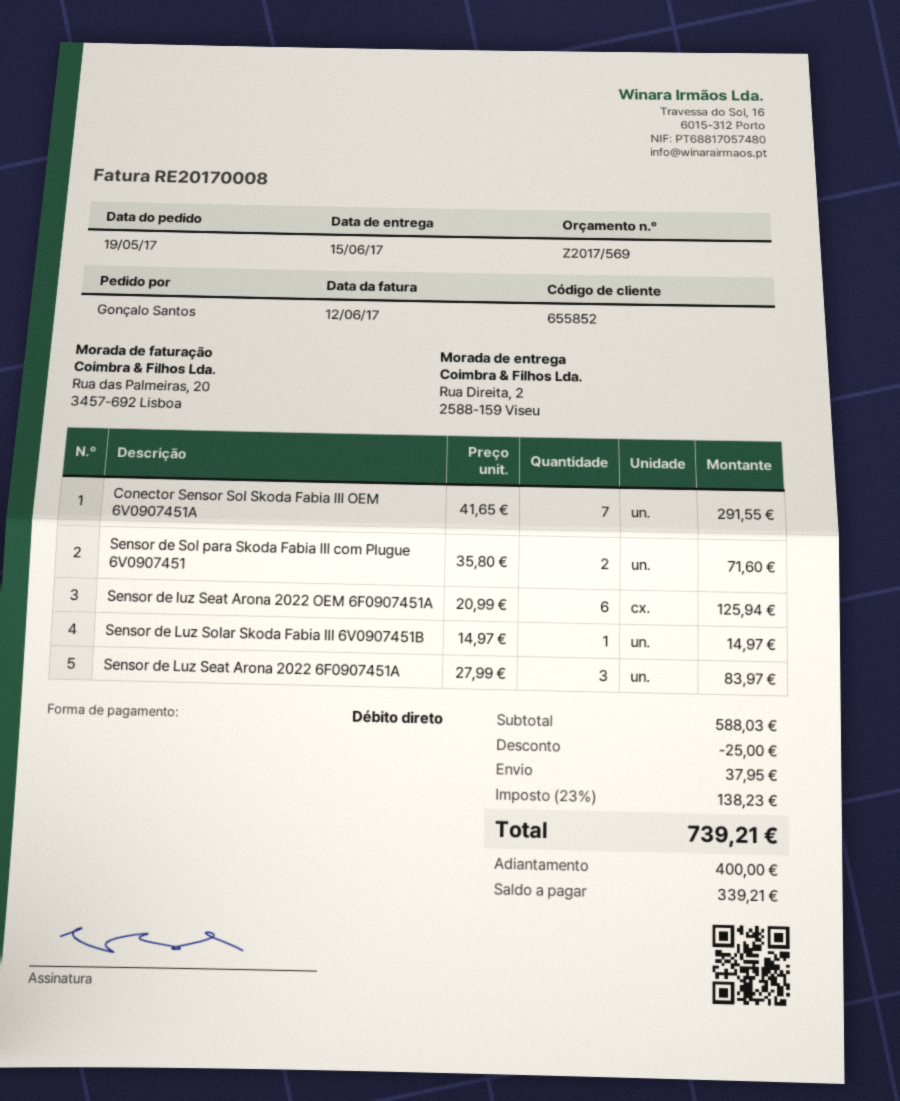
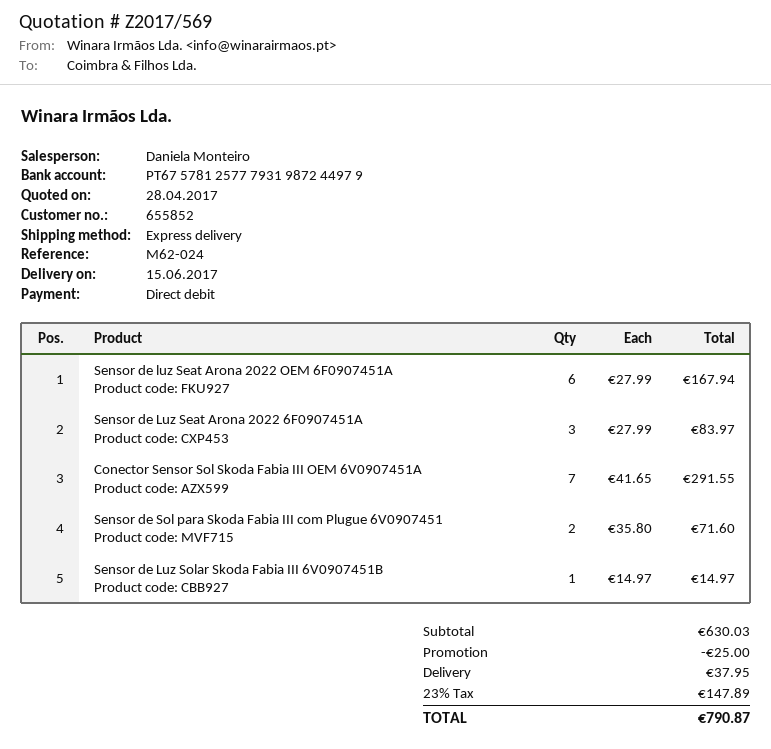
Sensor de luz Seat Arona 2022 OEM 6F0907451A: 6 x 20.99 = 125.94 -> 6 x 27.99 = 167.94
subtotal: 588.03 -> 630.03
tax: 23% = 138.23 -> 23% = 147.89
total: 739.21 -> 790.87

